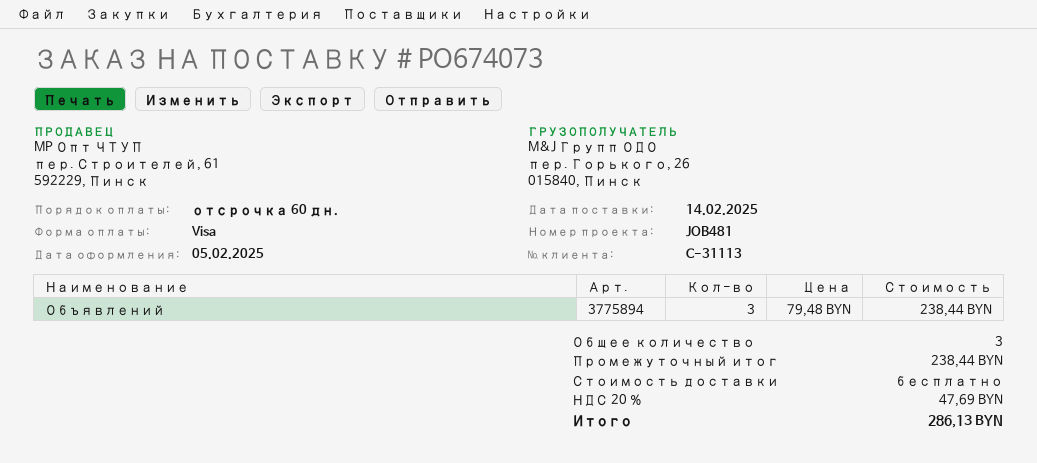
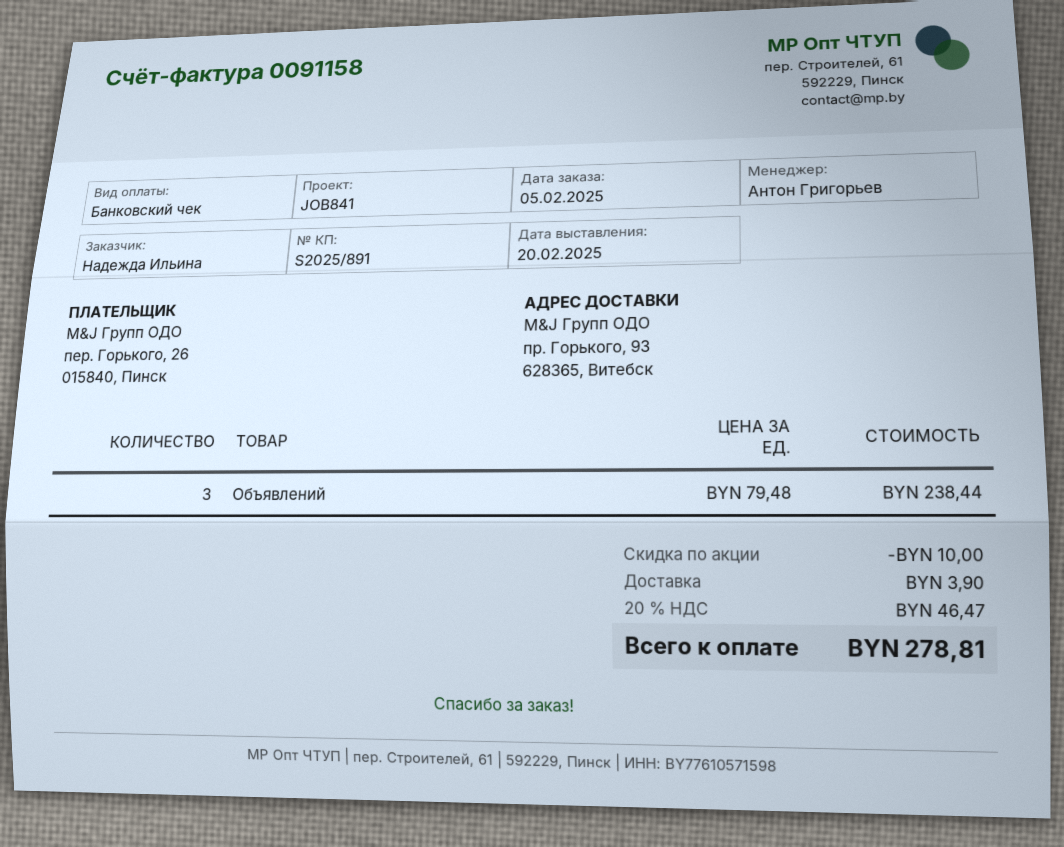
reference: JOB481 -> JOB841
payment method: Visa -> cheque
ship to: пер. Горького, 26, 015840, Пинск -> пр. Горького, 93, 628365, Витебск
discount: none -> 10.00
shipping: 0.00 -> 3.90
tax: 20% = 47.69 -> 20% = 46.47
total: 286.13 -> 278.81

